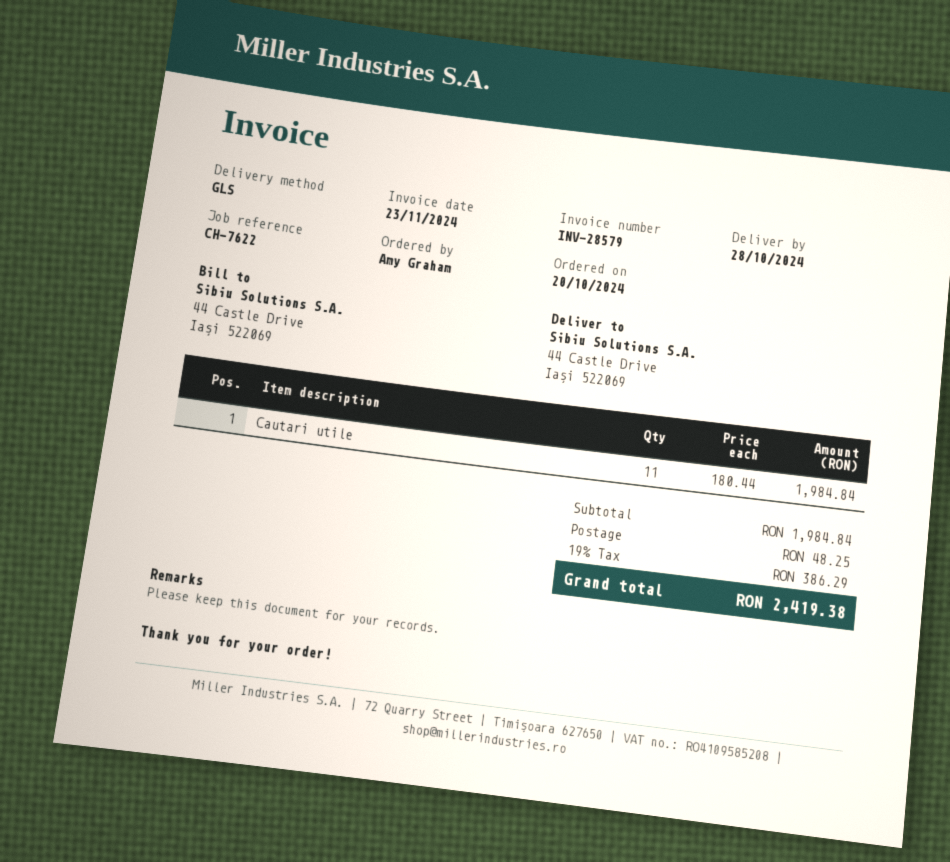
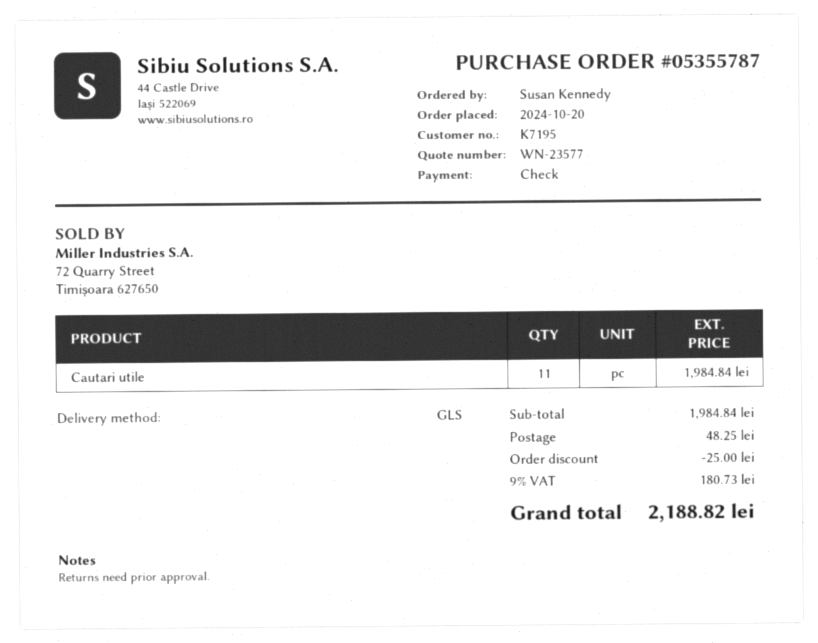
ordered by: Amy Graham -> Susan Kennedy
discount: none -> 25.00
tax: 19% = 386.29 -> 9% = 180.73
total: 2419.38 -> 2188.82

